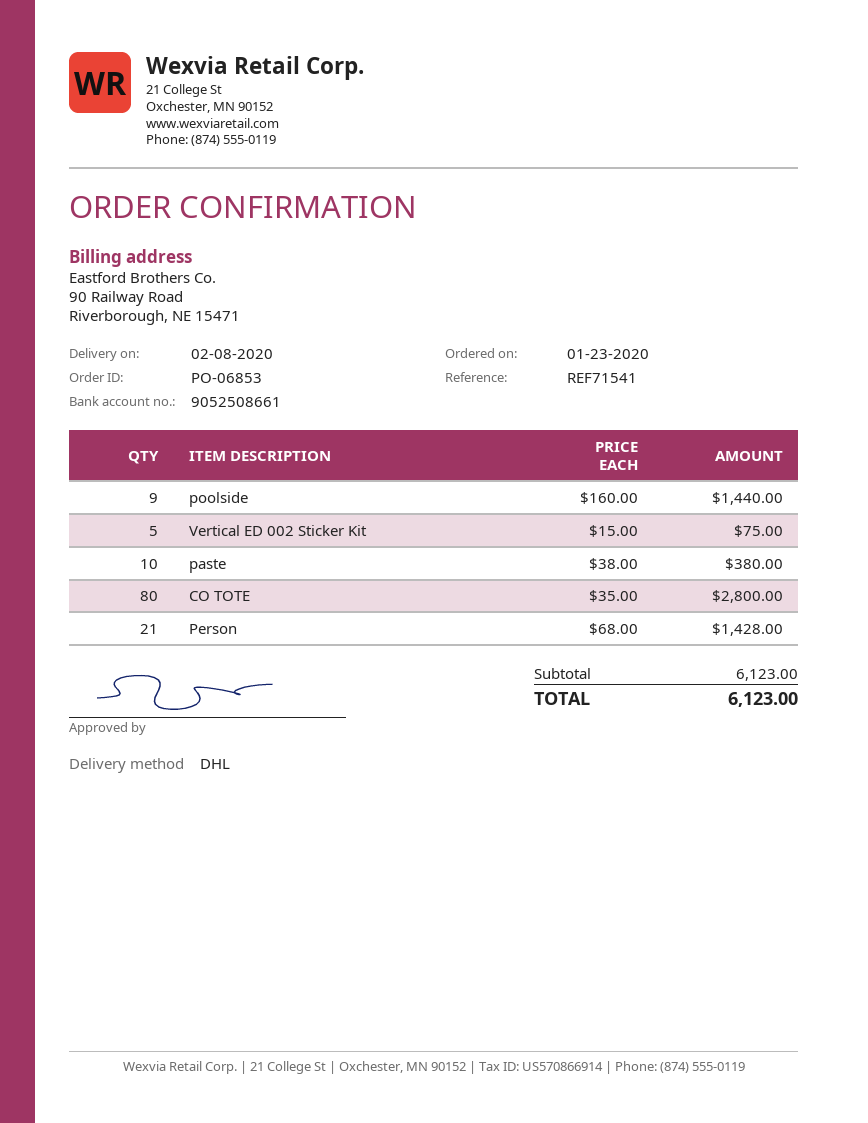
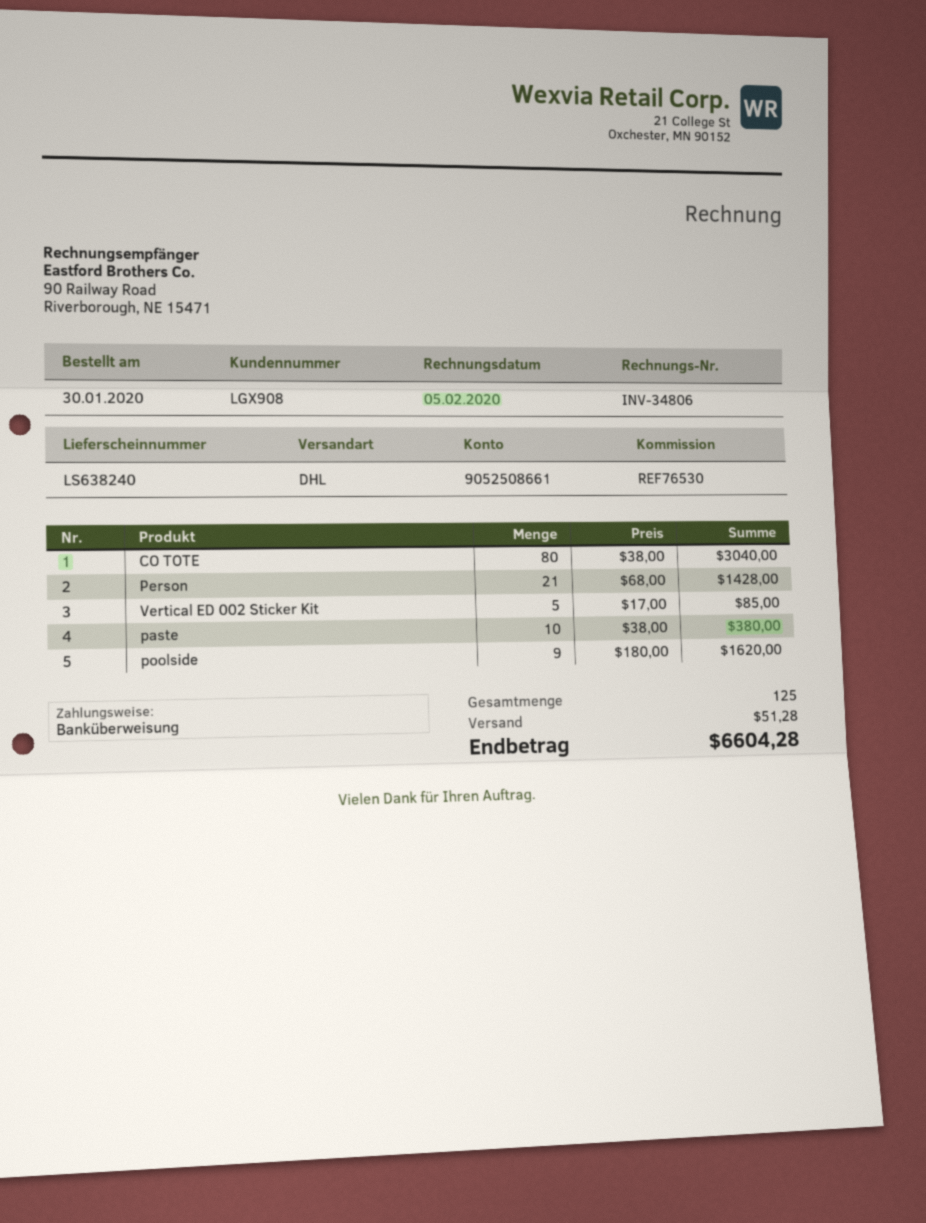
order date: 2020-01-23 -> 2020-01-30
reference: REF71541 -> REF76530
poolside: 9 x 160.00 = 1440.00 -> 9 x 180.00 = 1620.00
Vertical ED 002 Sticker Kit: 5 x 15.00 = 75.00 -> 5 x 17.00 = 85.00
CO TOTE: 80 x 35.00 = 2800.00 -> 80 x 38.00 = 3040.00
shipping: none -> 51.28
total: 6123.00 -> 6604.28

